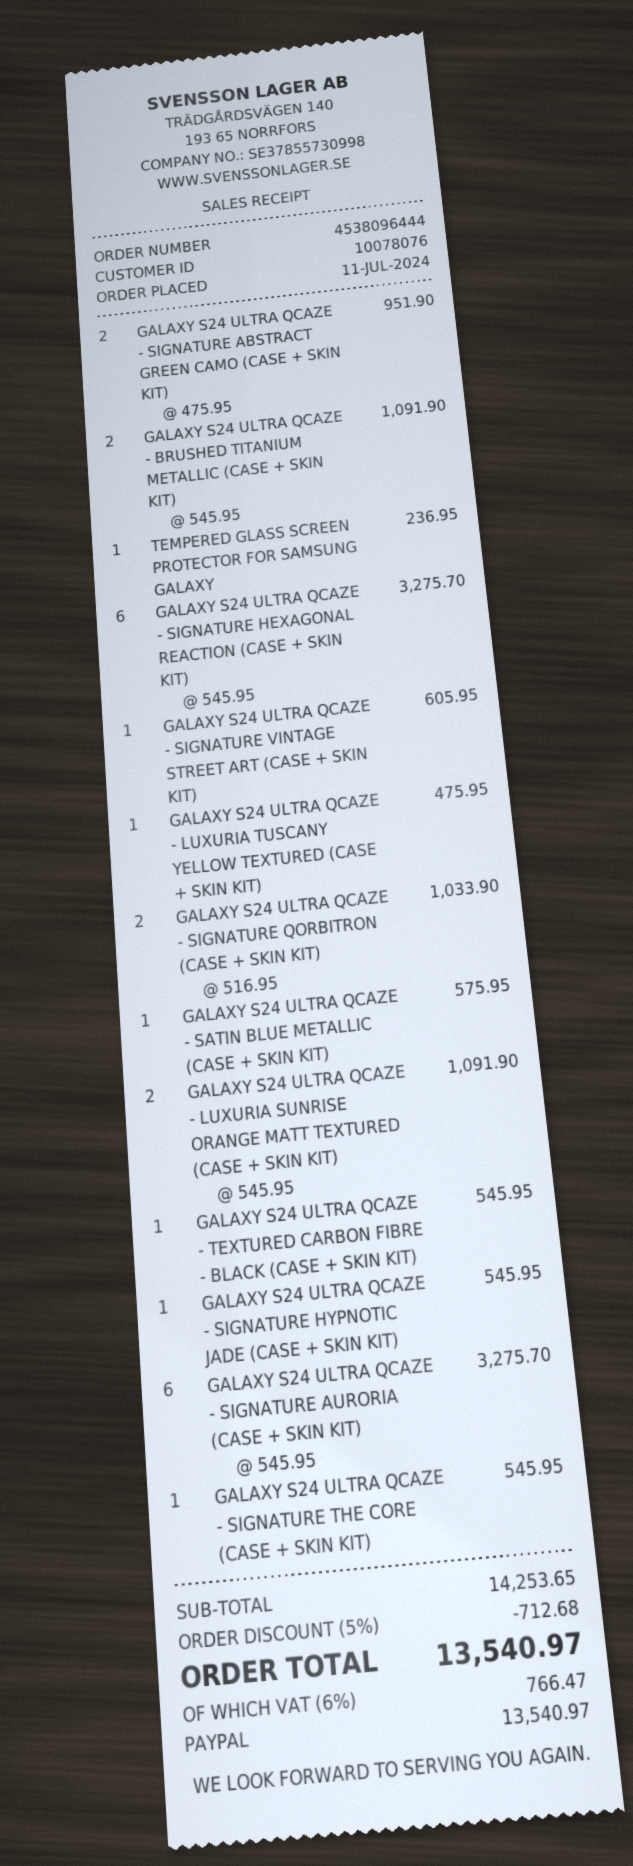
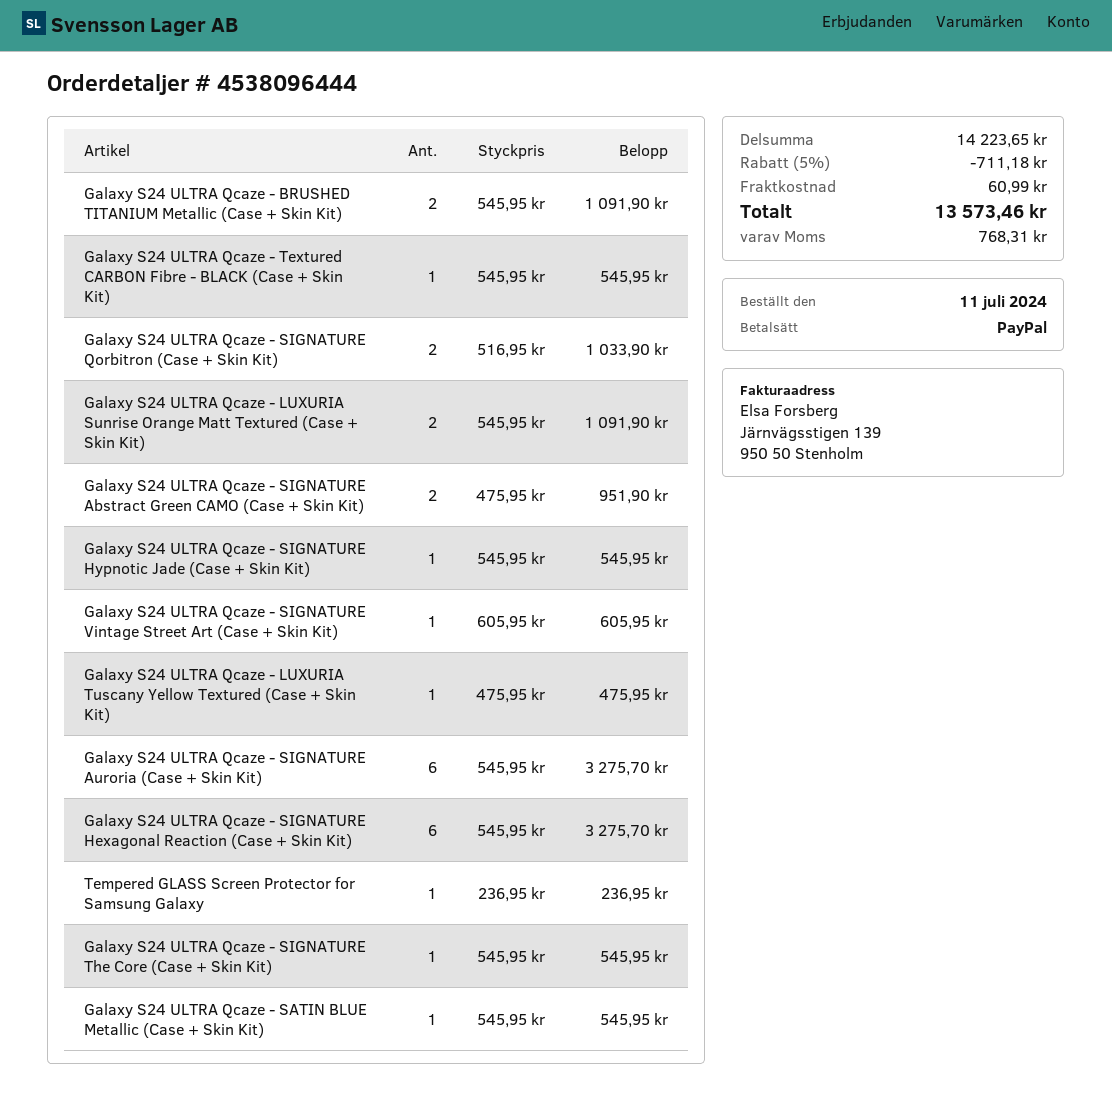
GALAXY S24 ULTRA QCAZE - SATIN BLUE METALLIC (CASE + SKIN KIT): 1 x 575.95 = 575.95 -> 1 x 545.95 = 545.95
subtotal: 14253.65 -> 14223.65
discount: 5% = 712.68 -> 5% = 711.18
shipping: none -> 60.99
tax: 766.47 -> 768.31
total: 13540.97 -> 13573.46

